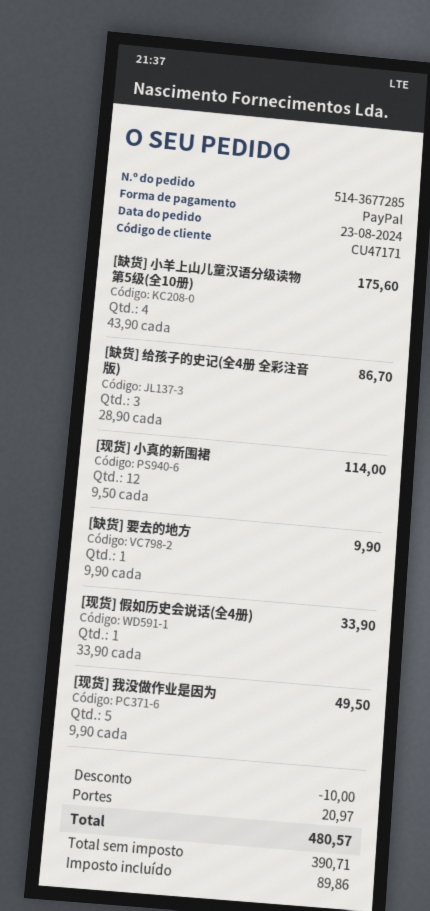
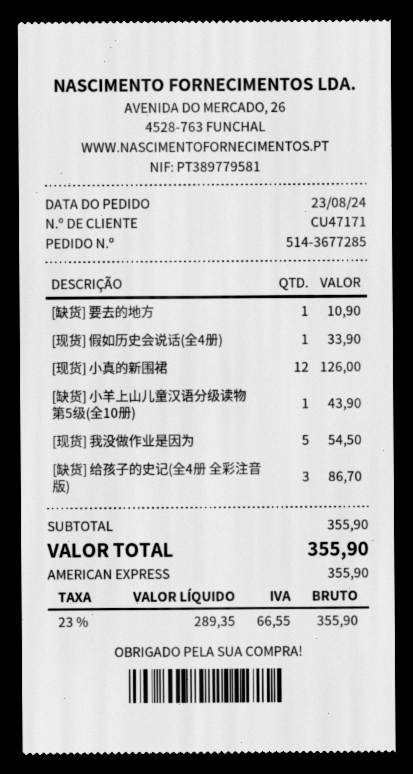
payment method: PayPal -> American Express
[缺货] 小羊上山儿童汉语分级读物 第5级(全10册): 4 for 175.60 -> 1 for 43.90
[现货] 小真的新围裙: 12 for 114.00 -> 12 for 126.00
[缺货] 要去的地方: 1 for 9.90 -> 1 for 10.90
[现货] 我没做作业是因为: 5 for 49.50 -> 5 for 54.50
discount: 10.00 -> none
shipping: 20.97 -> none
net: 390.71 -> 289.35
tax: 89.86 -> 66.55
total: 480.57 -> 355.90

